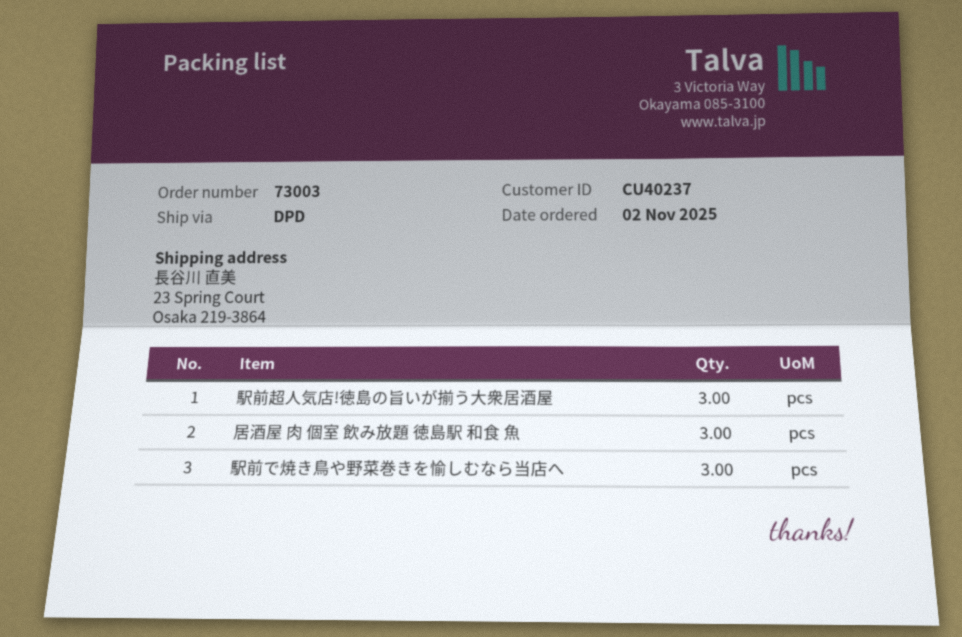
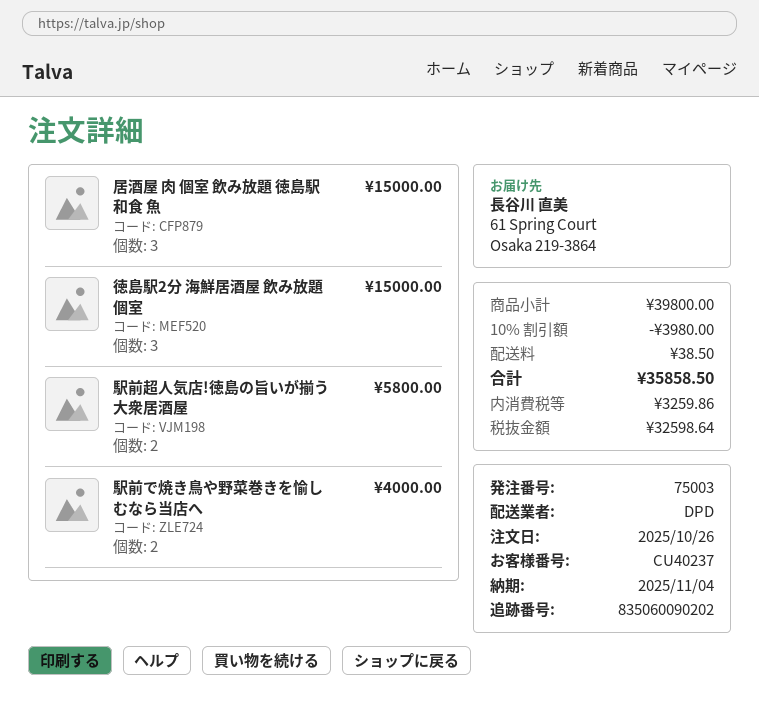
order number: 73003 -> 75003
order date: 2025-11-02 -> 2025-10-26
ship to: 23 Spring Court, Osaka 219-3864 -> 61 Spring Court, Osaka 219-3864
駅前超人気店!徳島の旨いが揃う大衆居酒屋: 3 -> 2
駅前で焼き鳥や野菜巻きを愉しむなら当店へ: 3 -> 2
徳島駅2分 海鮮居酒屋 飲み放題 個室: none -> 3

